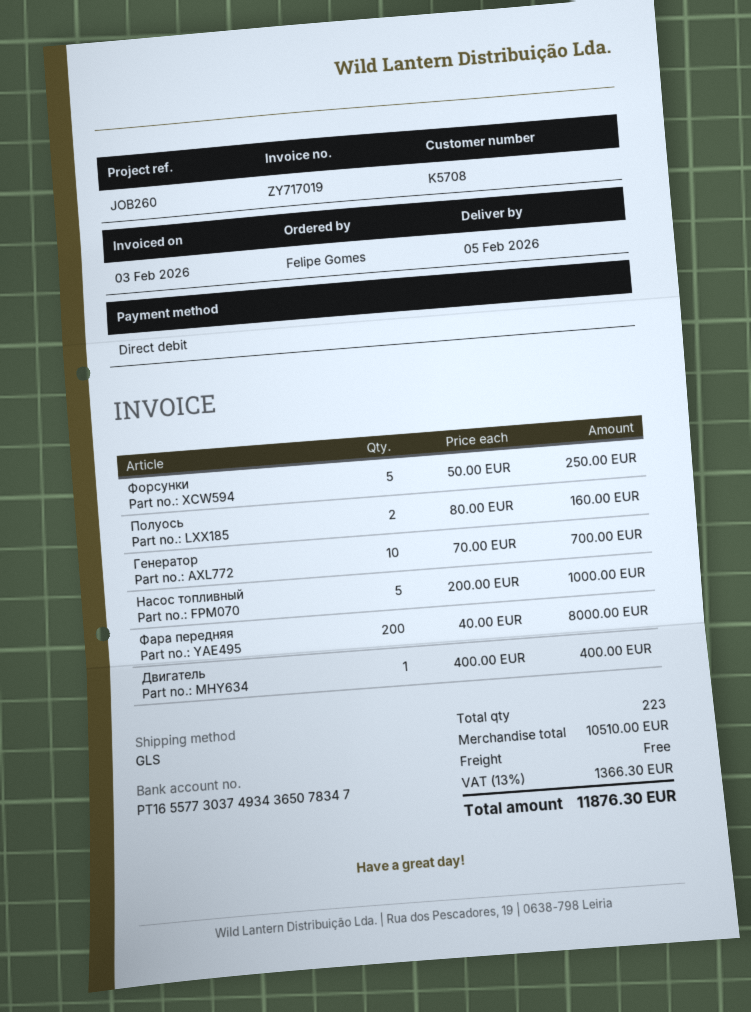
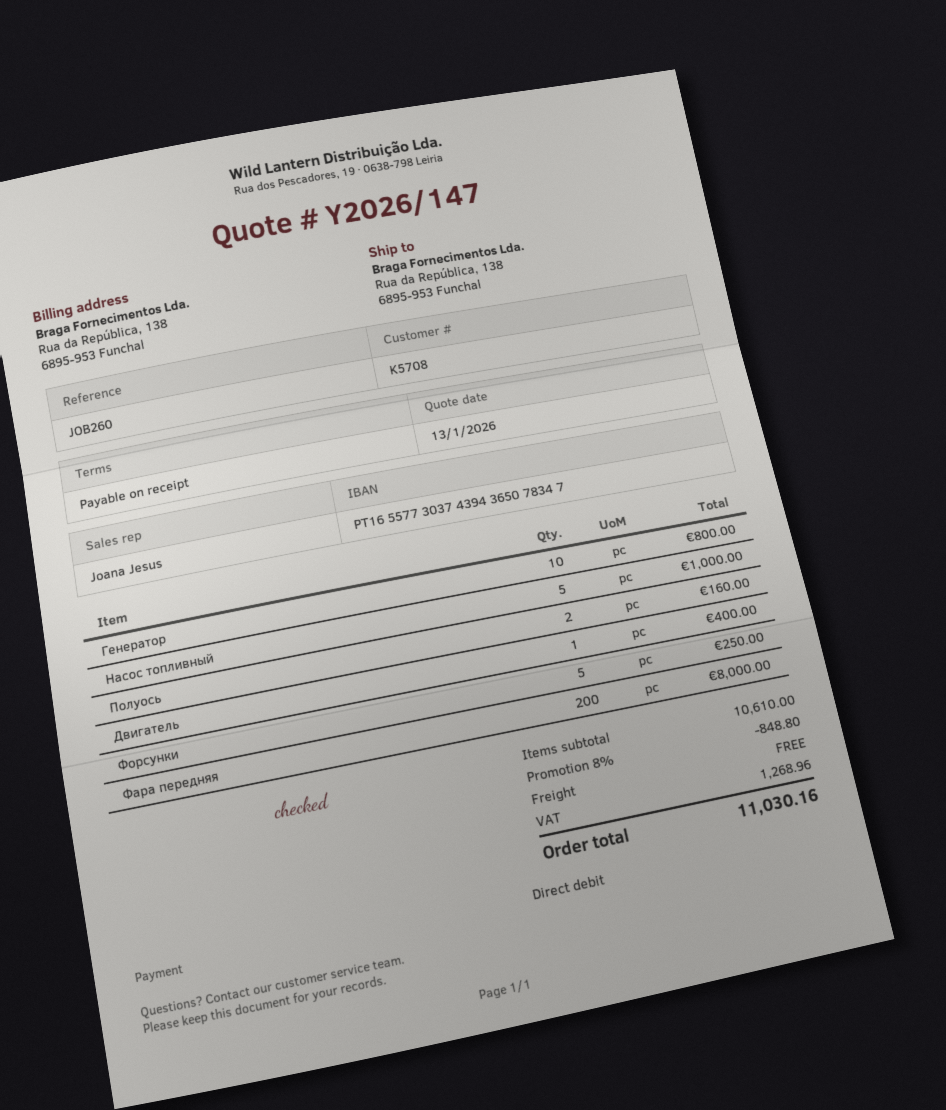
bank account: PT16557730374934365078347 -> PT16557730374394365078347
Генератор: 10 for 700.00 -> 10 for 800.00
subtotal: 10510.00 -> 10610.00
discount: none -> 8% = 848.80
tax: 1366.30 -> 1268.96
total: 11876.30 -> 11030.16

